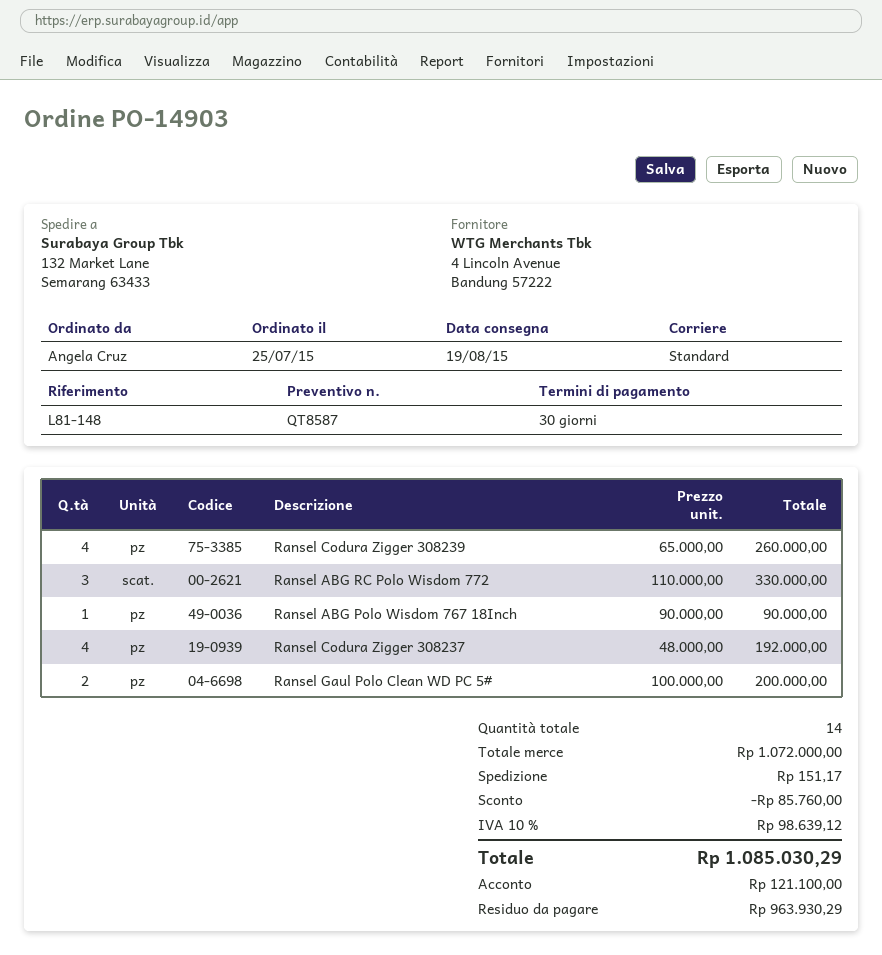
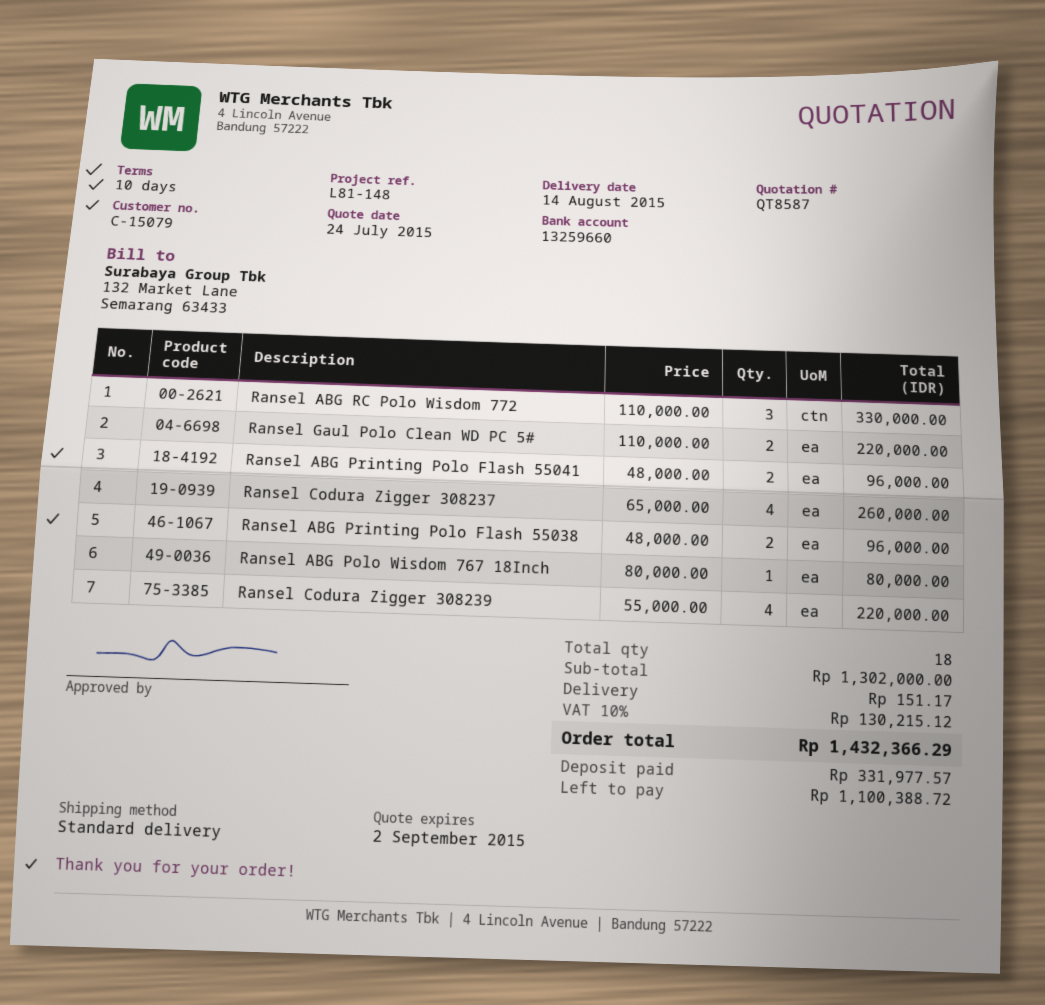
delivery date: 2015-08-19 -> 2015-08-14
payment terms: 30 days -> 10 days
Ransel Codura Zigger 308239: 4 x 65000.00 = 260000.00 -> 4 x 55000.00 = 220000.00
Ransel ABG Polo Wisdom 767 18Inch: 1 x 90000.00 = 90000.00 -> 1 x 80000.00 = 80000.00
Ransel Codura Zigger 308237: 4 x 48000.00 = 192000.00 -> 4 x 65000.00 = 260000.00
Ransel Gaul Polo Clean WD PC 5#: 2 x 100000.00 = 200000.00 -> 2 x 110000.00 = 220000.00
Ransel ABG Printing Polo Flash 55041: none -> 2 x 48000.00 = 96000.00
Ransel ABG Printing Polo Flash 55038: none -> 2 x 48000.00 = 96000.00
total quantity: 14 -> 18
subtotal: 1072000.00 -> 1302000.00
discount: 85760.00 -> none
tax: 10% = 98639.12 -> 10% = 130215.12
total: 1085030.29 -> 1432366.29
deposit: 121100.00 -> 331977.57
balance: 963930.29 -> 1100388.72

